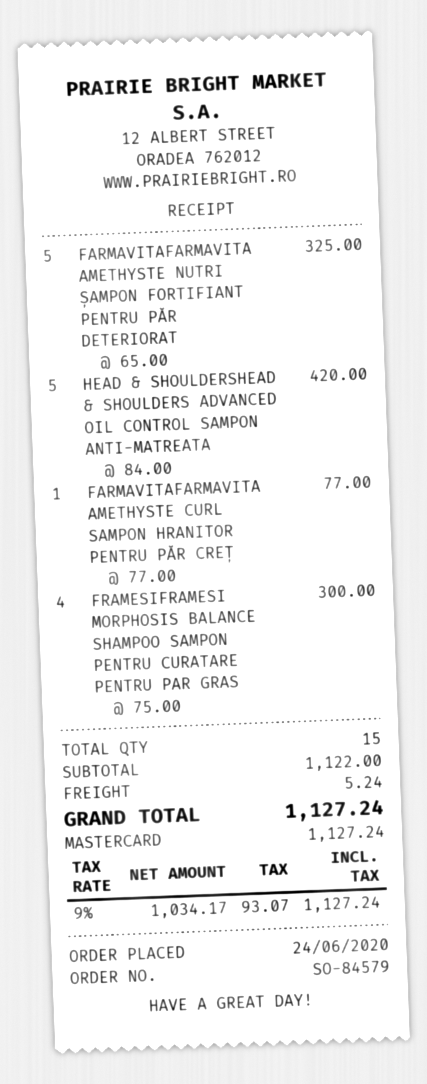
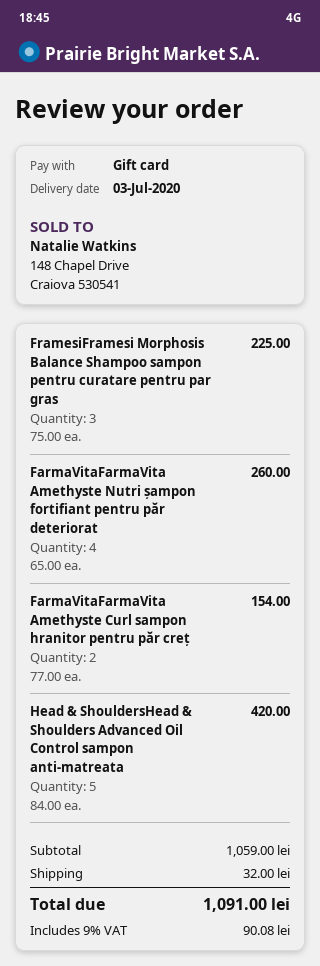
payment method: Mastercard -> gift card
FARMAVITAFARMAVITA AMETHYSTE NUTRI ȘAMPON FORTIFIANT PENTRU PĂR DETERIORAT: 5 x 65.00 = 325.00 -> 4 x 65.00 = 260.00
FARMAVITAFARMAVITA AMETHYSTE CURL SAMPON HRANITOR PENTRU PĂR CREȚ: 1 x 77.00 = 77.00 -> 2 x 77.00 = 154.00
FRAMESIFRAMESI MORPHOSIS BALANCE SHAMPOO SAMPON PENTRU CURATARE PENTRU PAR GRAS: 4 x 75.00 = 300.00 -> 3 x 75.00 = 225.00
subtotal: 1122.00 -> 1059.00
shipping: 5.24 -> 32.00
tax: 9% = 93.07 -> 9% = 90.08
total: 1127.24 -> 1091.00

